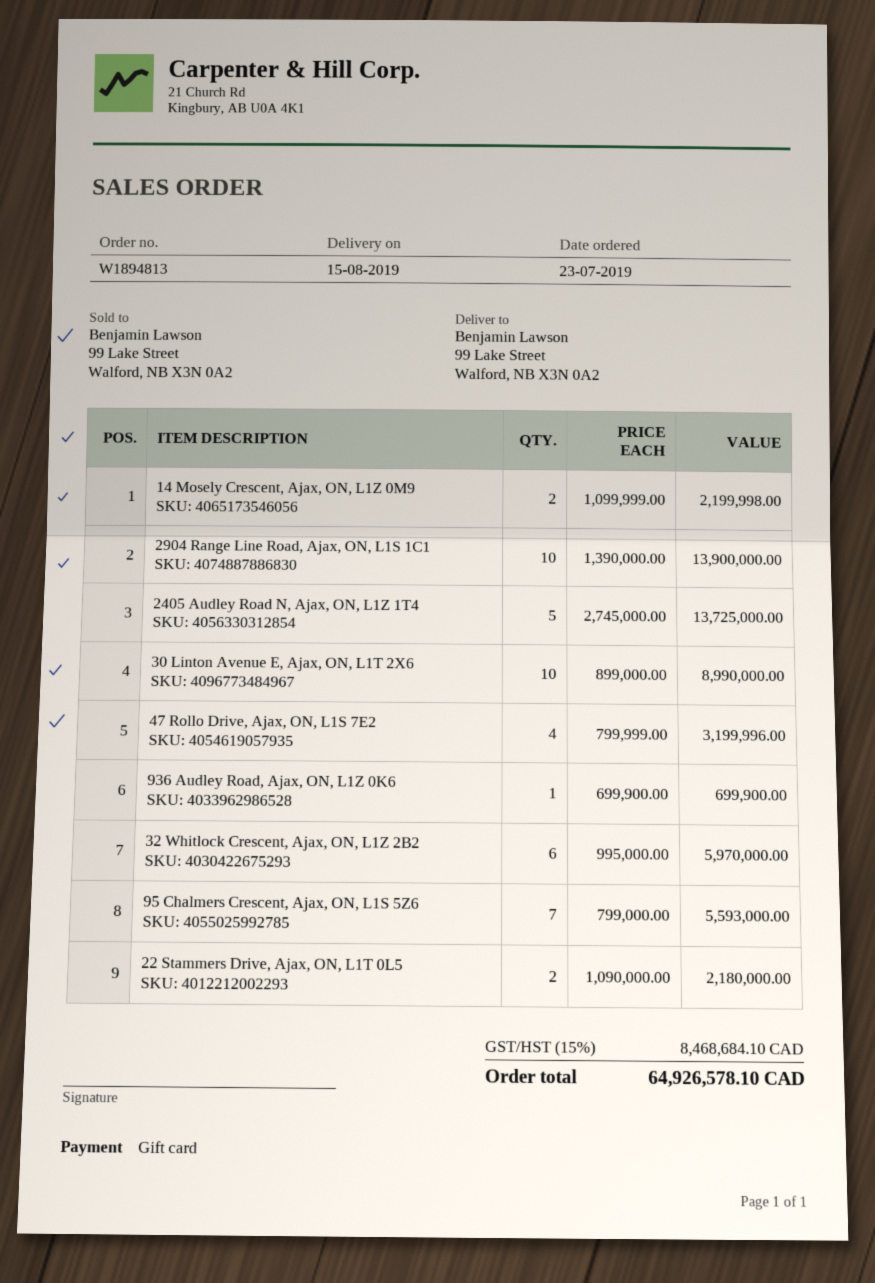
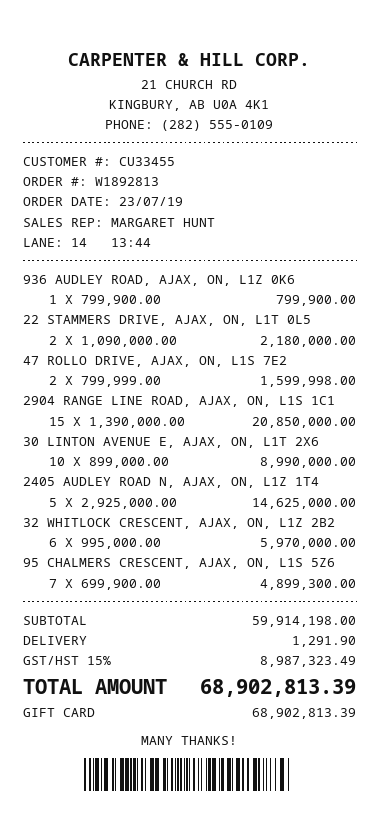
order number: W1894813 -> W1892813
14 Mosely Crescent, Ajax, ON, L1Z 0M9: 2 x 1099999.00 = 2199998.00 -> none
2904 Range Line Road, Ajax, ON, L1S 1C1: 10 x 1390000.00 = 13900000.00 -> 15 x 1390000.00 = 20850000.00
2405 Audley Road N, Ajax, ON, L1Z 1T4: 5 x 2745000.00 = 13725000.00 -> 5 x 2925000.00 = 14625000.00
47 Rollo Drive, Ajax, ON, L1S 7E2: 4 x 799999.00 = 3199996.00 -> 2 x 799999.00 = 1599998.00
936 Audley Road, Ajax, ON, L1Z 0K6: 1 x 699900.00 = 699900.00 -> 1 x 799900.00 = 799900.00
95 Chalmers Crescent, Ajax, ON, L1S 5Z6: 7 x 799000.00 = 5593000.00 -> 7 x 699900.00 = 4899300.00
shipping: none -> 1291.90
tax: 15% = 8468684.10 -> 15% = 8987323.49
total: 64926578.10 -> 68902813.39

